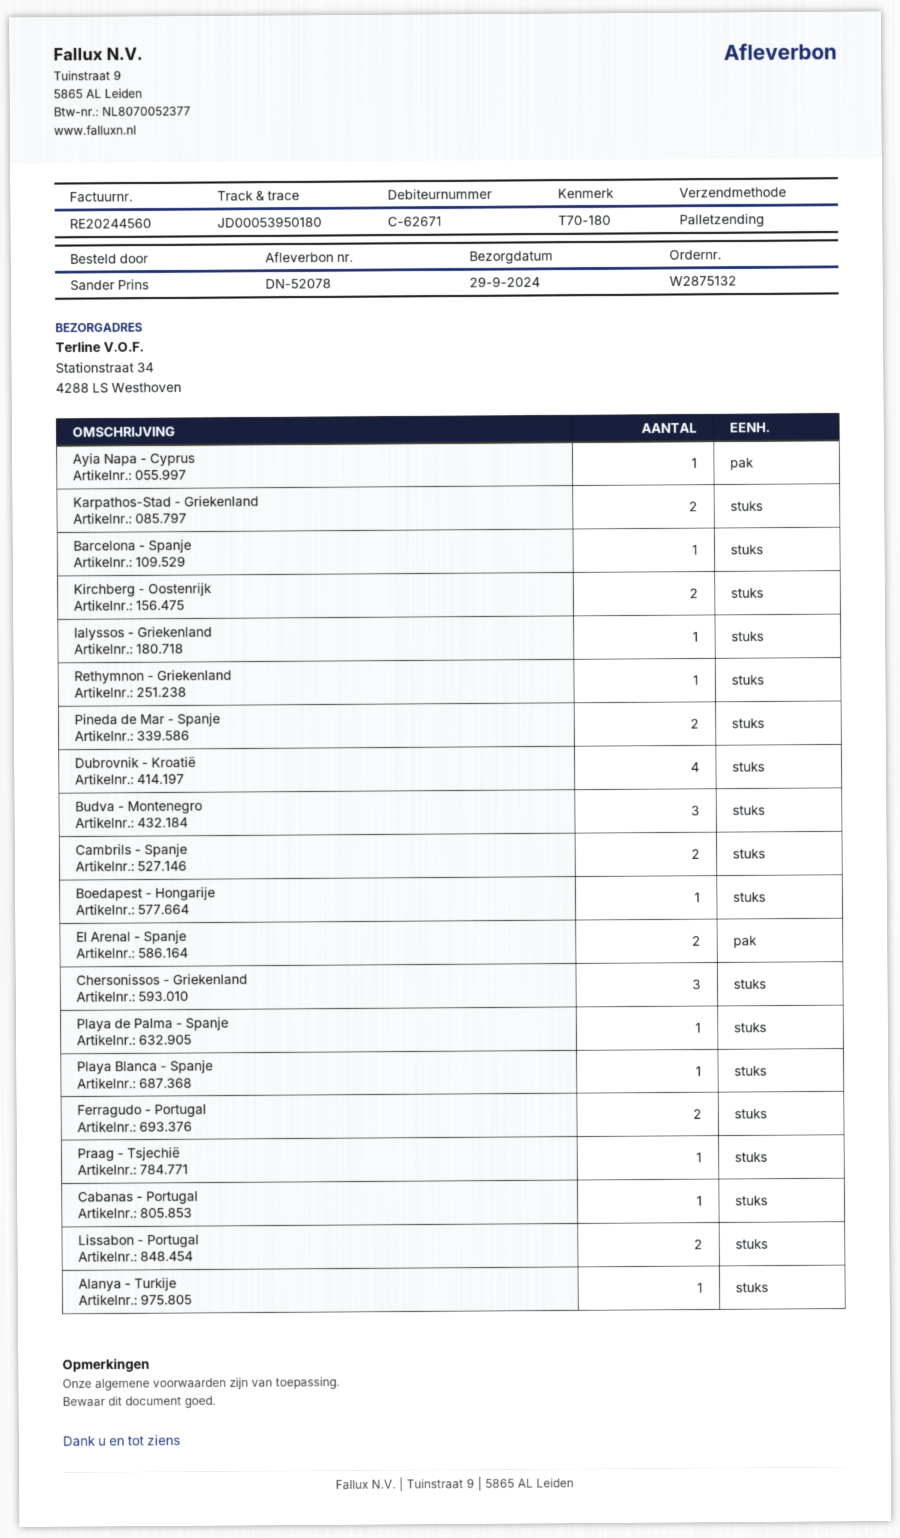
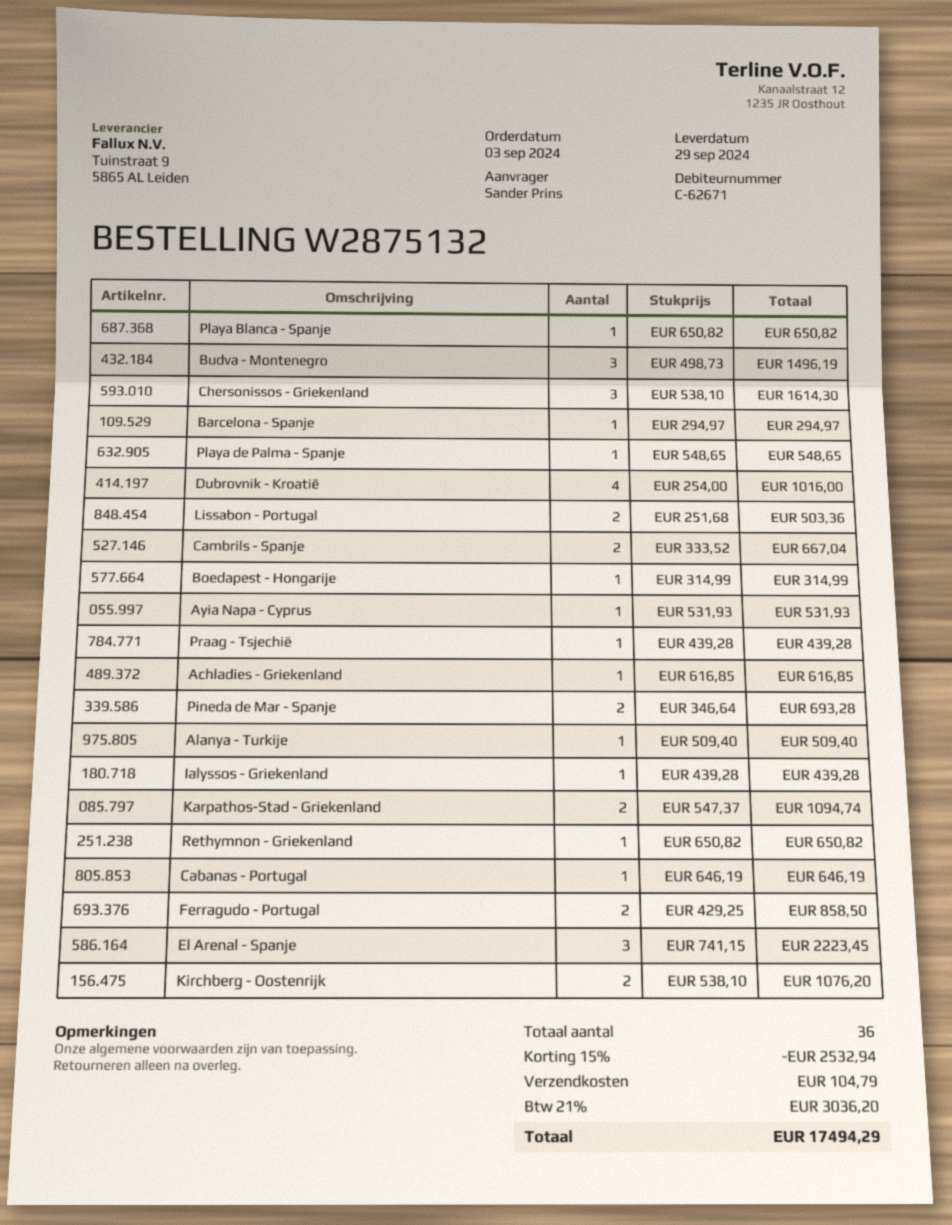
El Arenal - Spanje: 2 -> 3
Achladies - Griekenland: none -> 1

